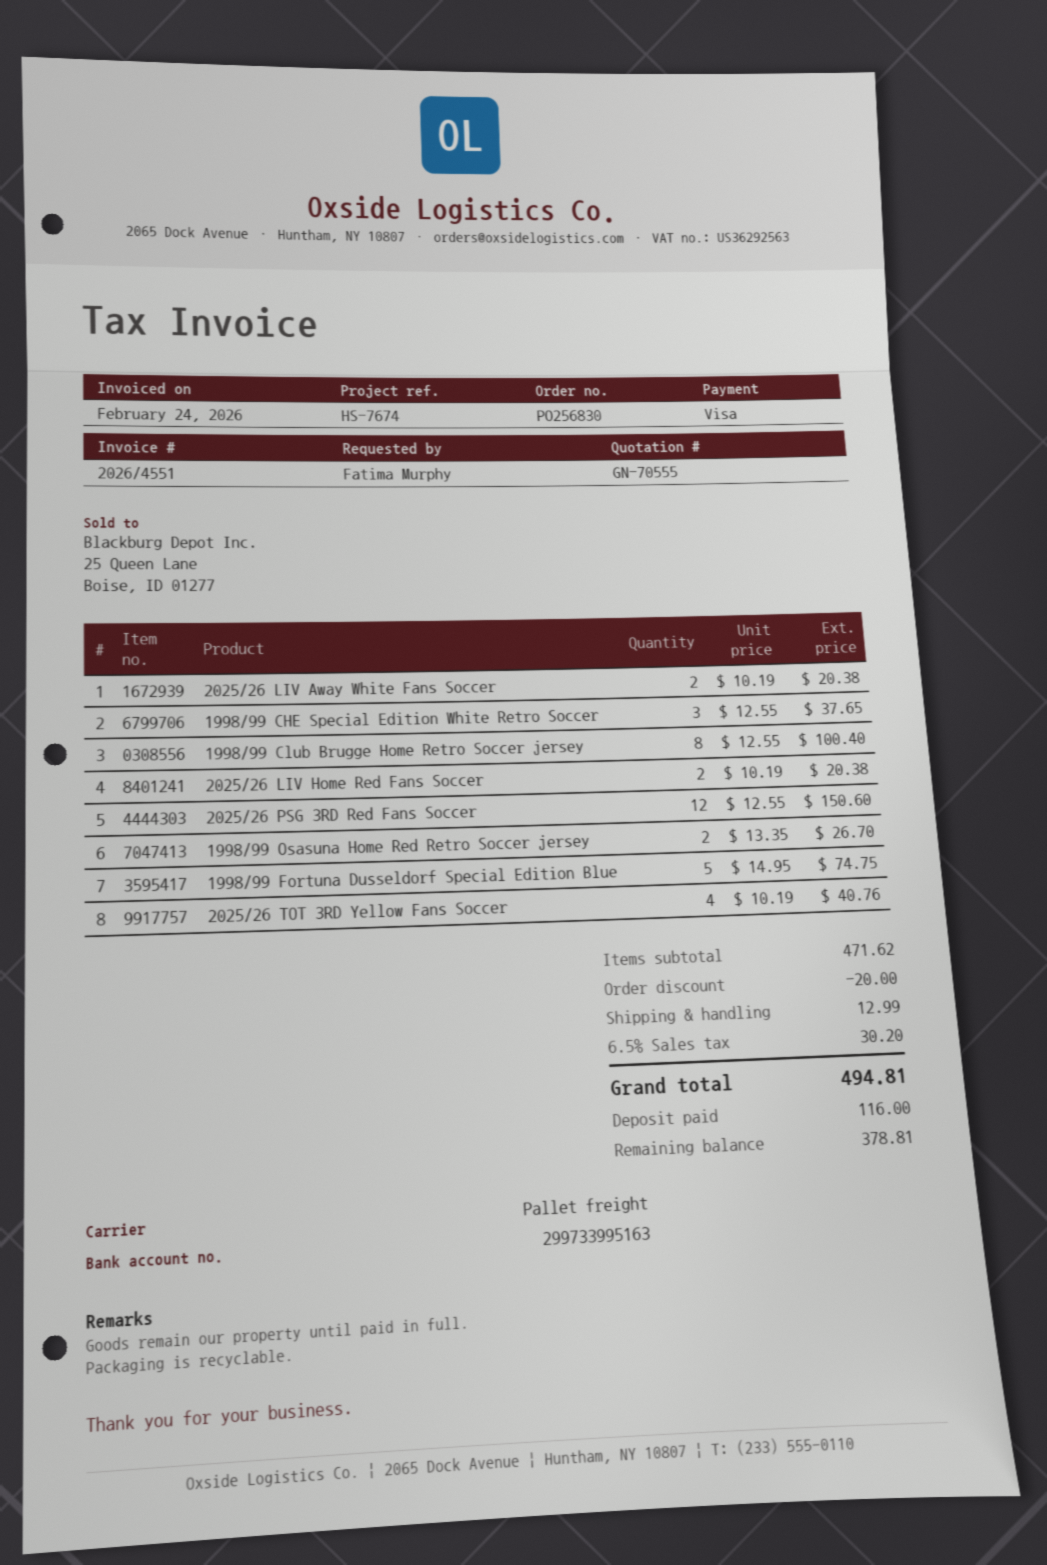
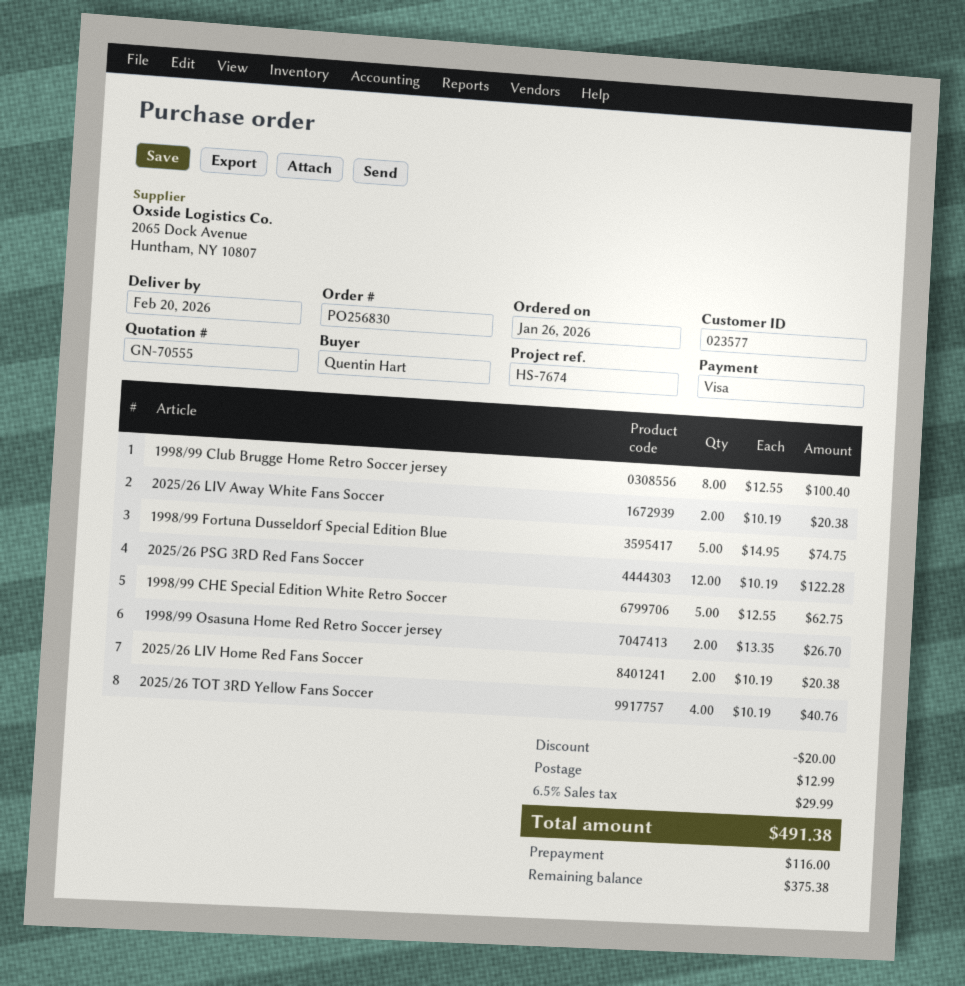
ordered by: Fatima Murphy -> Quentin Hart
1998/99 CHE Special Edition White Retro Soccer: 3 x 12.55 = 37.65 -> 5 x 12.55 = 62.75
2025/26 PSG 3RD Red Fans Soccer: 12 x 12.55 = 150.60 -> 12 x 10.19 = 122.28
tax: 6.5% = 30.20 -> 6.5% = 29.99
total: 494.81 -> 491.38
balance: 378.81 -> 375.38

